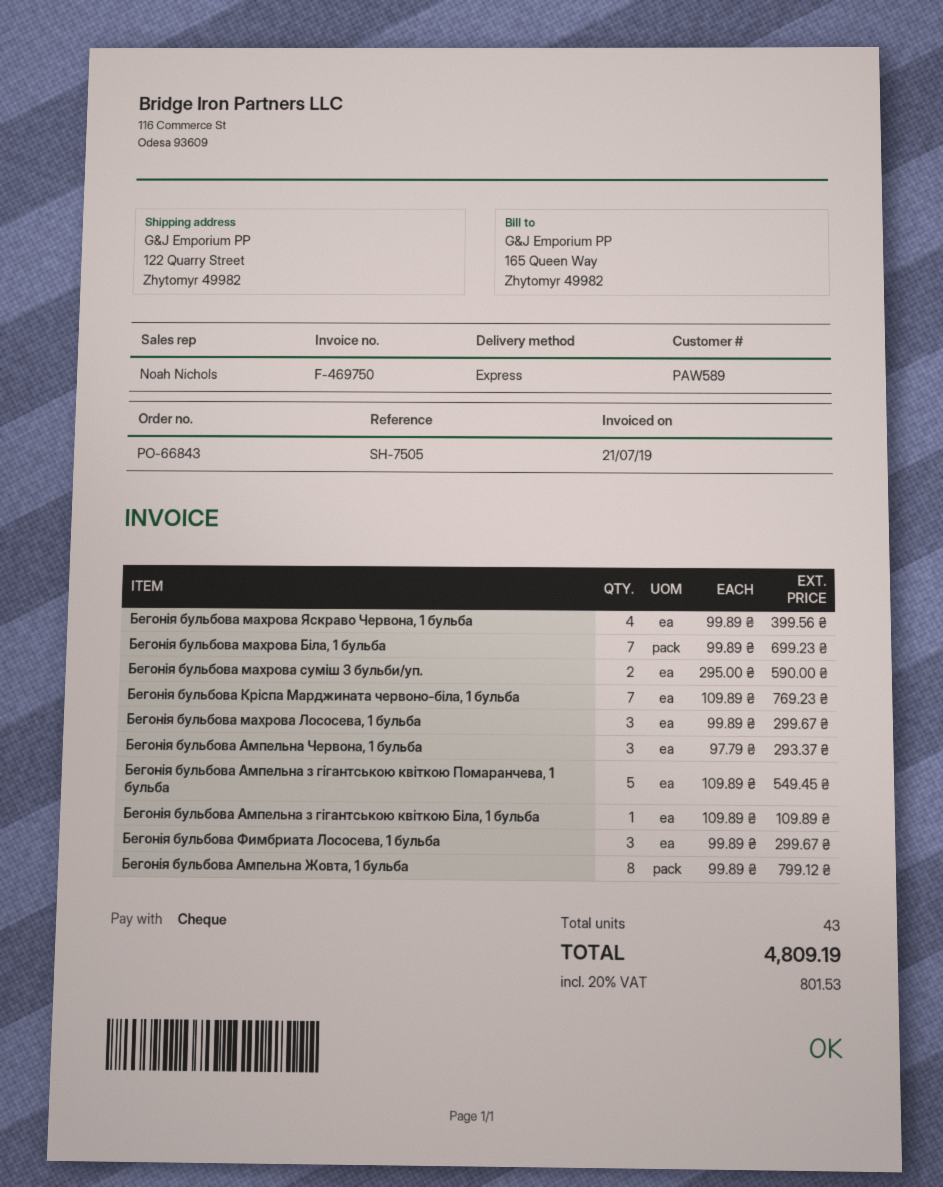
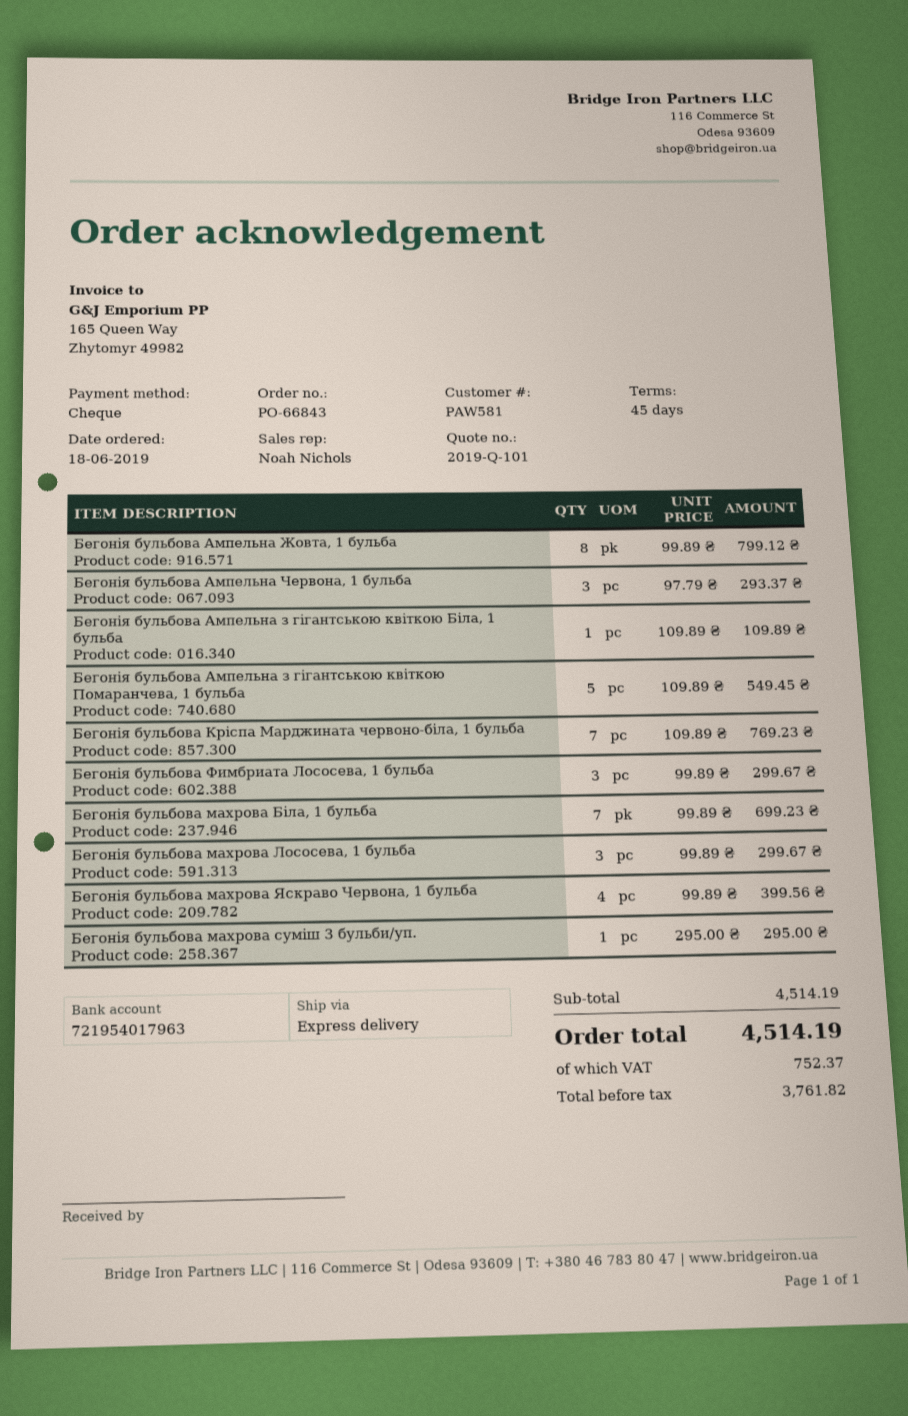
customer number: PAW589 -> PAW581
Бегонія бульбова махрова суміш 3 бульби/уп.: 2 x 295.00 = 590.00 -> 1 x 295.00 = 295.00
tax: 801.53 -> 752.37
total: 4809.19 -> 4514.19

